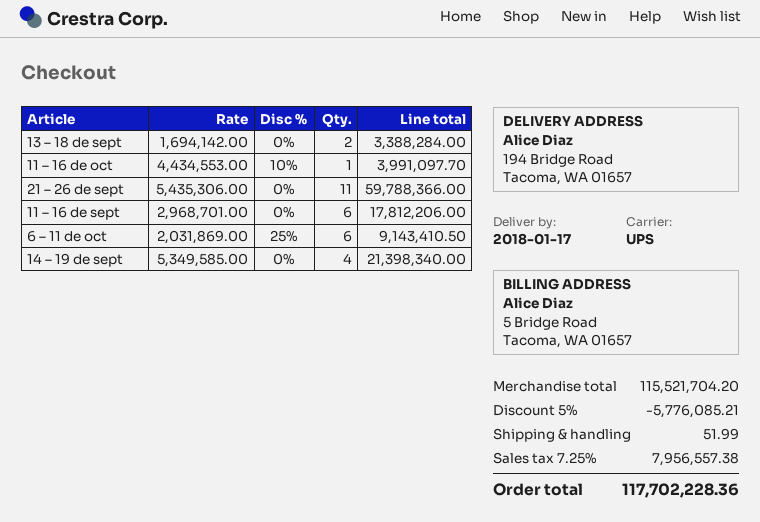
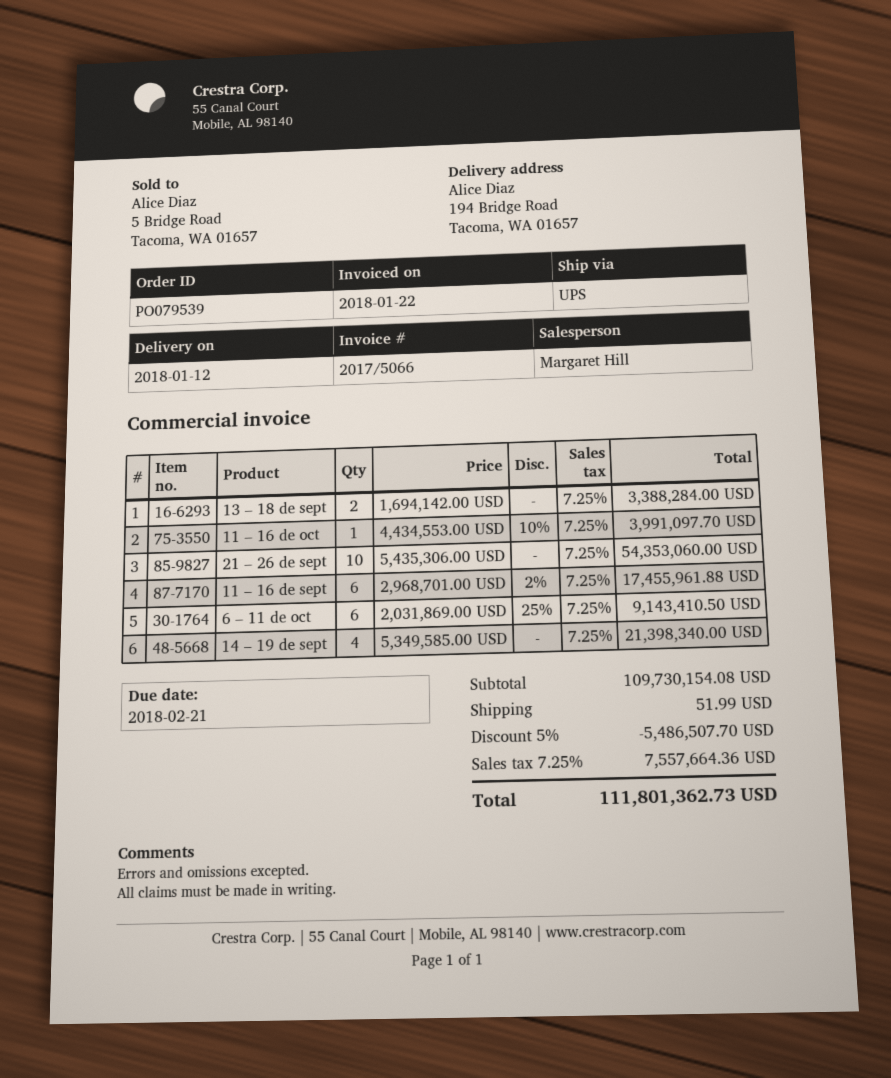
delivery date: 2018-01-17 -> 2018-01-12
21 – 26 de sept: 11 x 5435306.00 = 59788366.00 -> 10 x 5435306.00 = 54353060.00
11 – 16 de sept: 6 x 2968701.00 = 17812206.00 -> 6 x 2968701.00 - 2% = 17455961.88
subtotal: 115521704.20 -> 109730154.08
discount: 5% = 5776085.21 -> 5% = 5486507.70
tax: 7.25% = 7956557.38 -> 7.25% = 7557664.36
total: 117702228.36 -> 111801362.73

